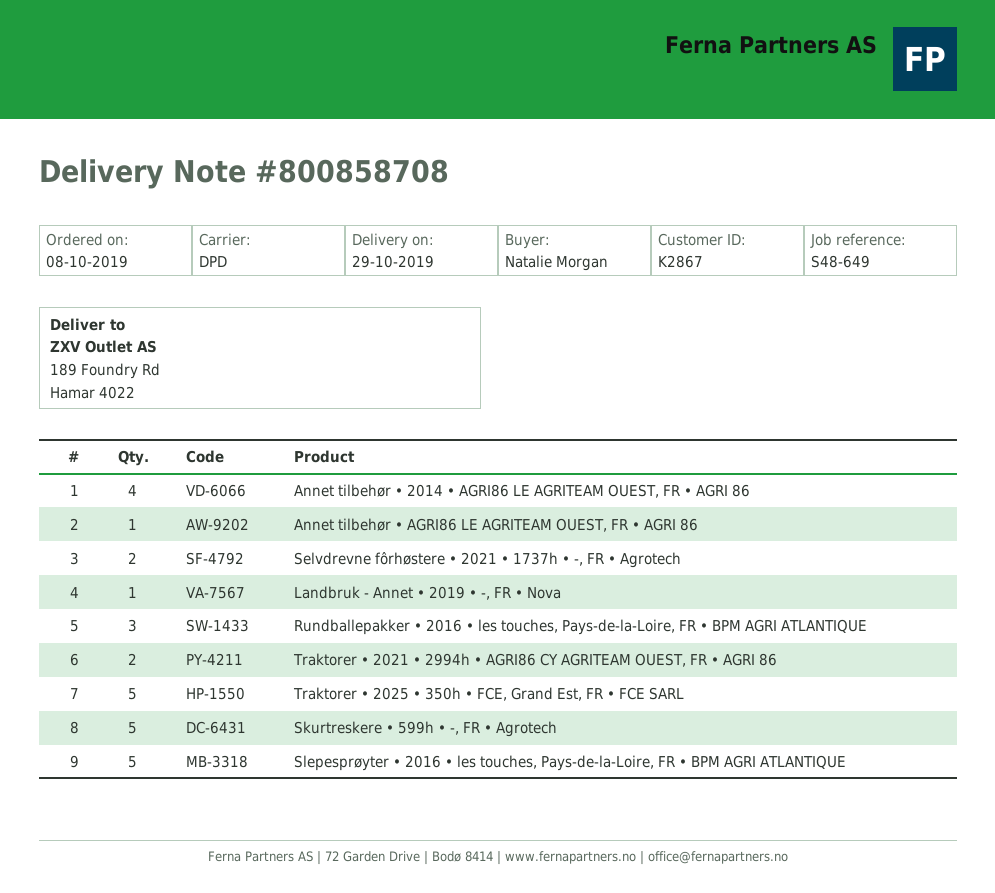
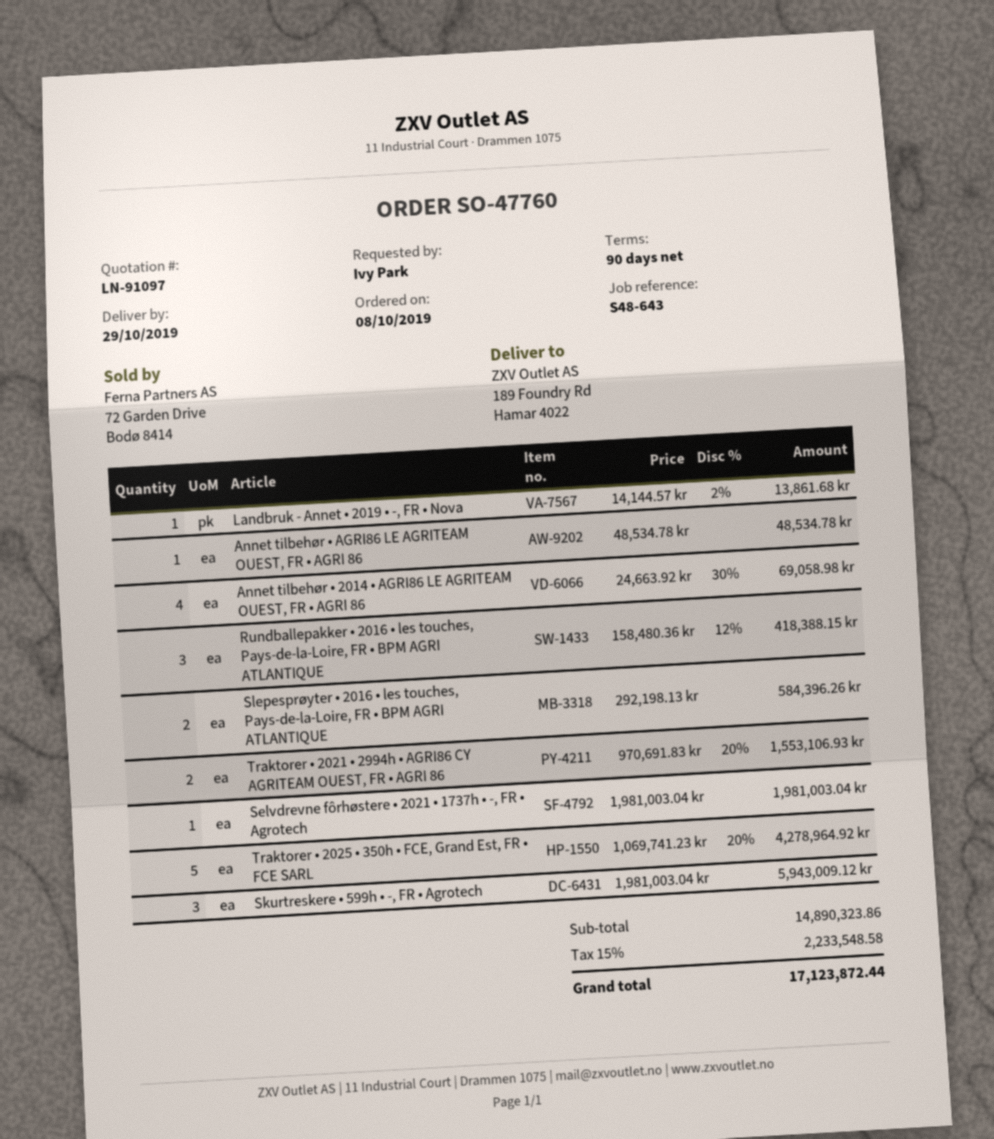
reference: S48-649 -> S48-643
ordered by: Natalie Morgan -> Ivy Park
Selvdrevne fôrhøstere • 2021 • 1737h • -, FR • Agrotech: 2 -> 1
Skurtreskere • 599h • -, FR • Agrotech: 5 -> 3
Slepesprøyter • 2016 • les touches, Pays-de-la-Loire, FR • BPM AGRI ATLANTIQUE: 5 -> 2

